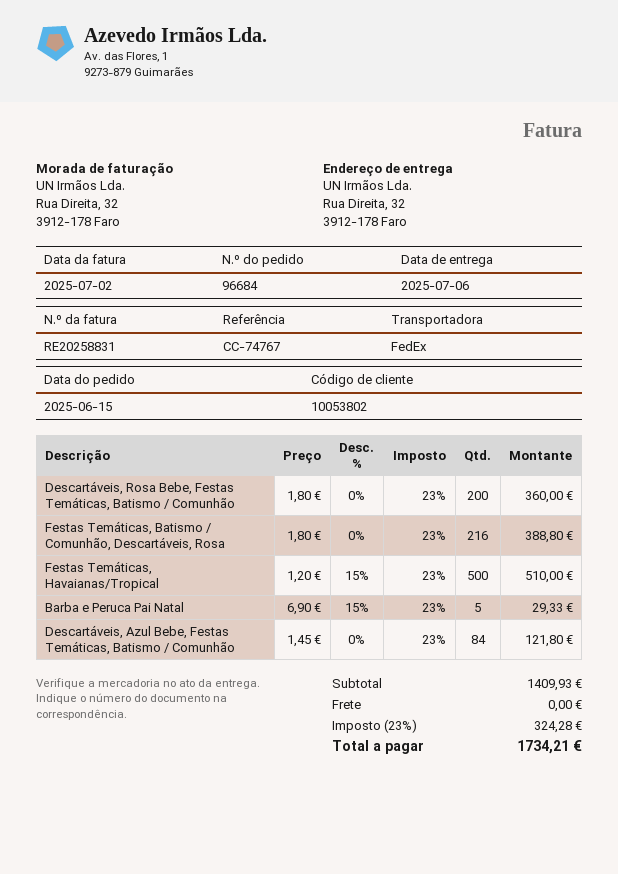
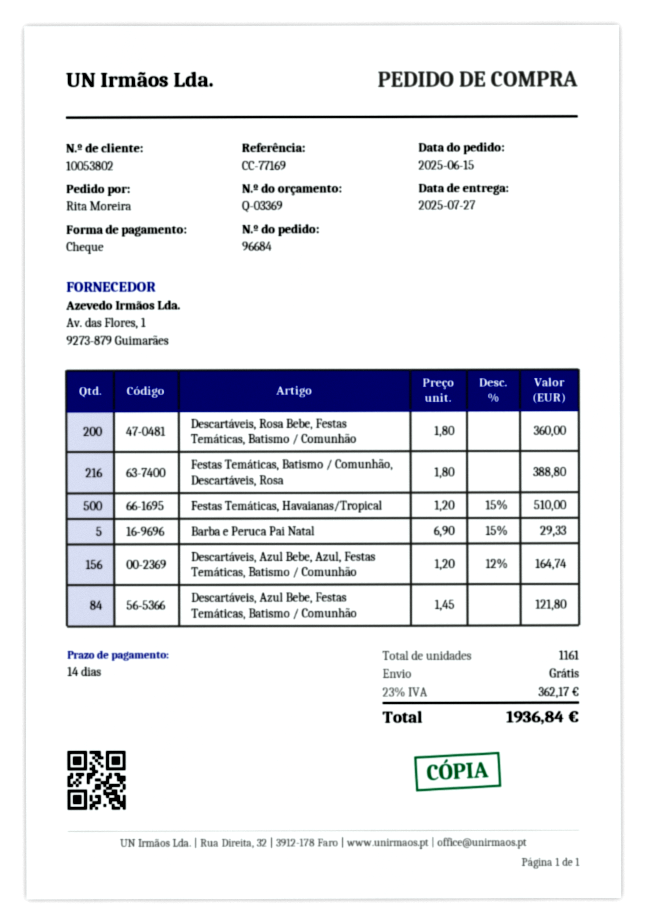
delivery date: 2025-07-06 -> 2025-07-27
reference: CC-74767 -> CC-77169
Descartáveis, Azul Bebe, Azul, Festas Temáticas, Batismo / Comunhão: none -> 156 x 1.20 - 12% = 164.74
tax: 23% = 324.28 -> 23% = 362.17
total: 1734.21 -> 1936.84

